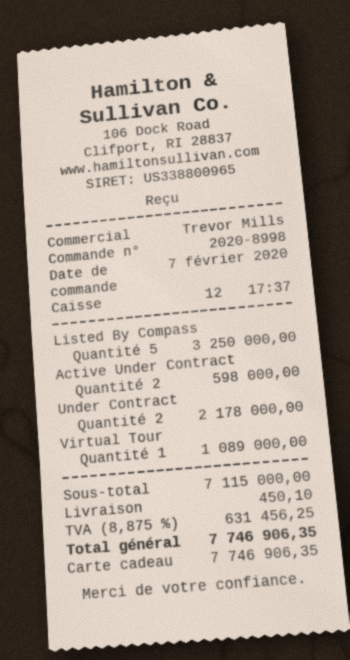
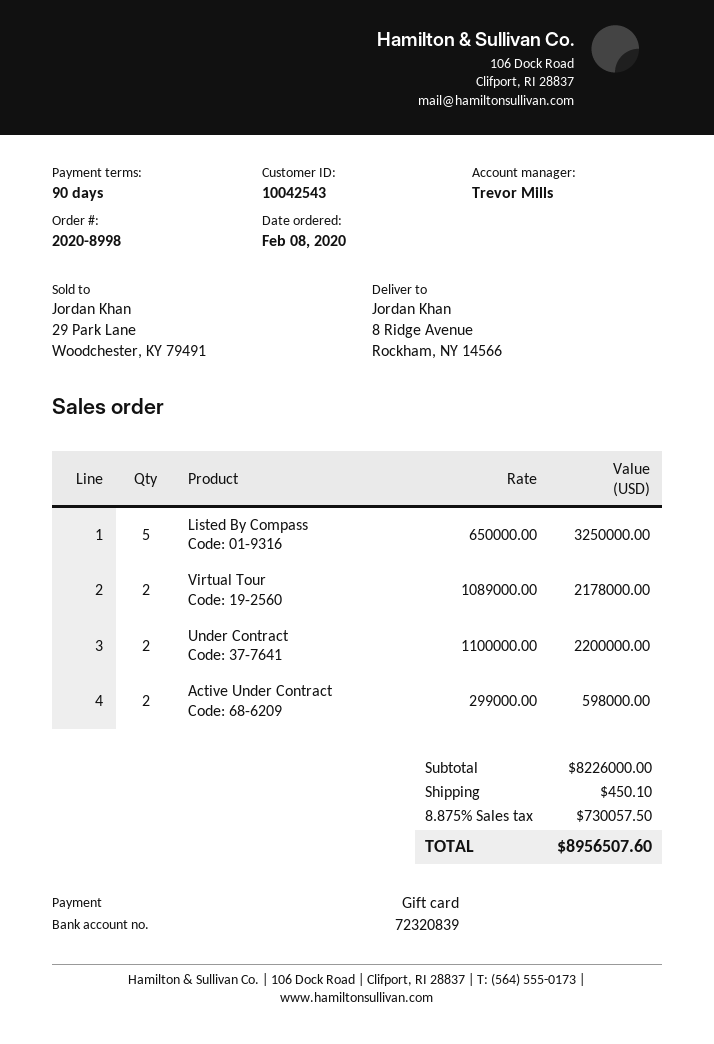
order date: 2020-02-07 -> 2020-02-08
Under Contract: 2 for 2178000.00 -> 2 for 2200000.00
Virtual Tour: 1 for 1089000.00 -> 2 for 2178000.00
subtotal: 7115000.00 -> 8226000.00
tax: 8.875% = 631456.25 -> 8.875% = 730057.50
total: 7746906.35 -> 8956507.60

